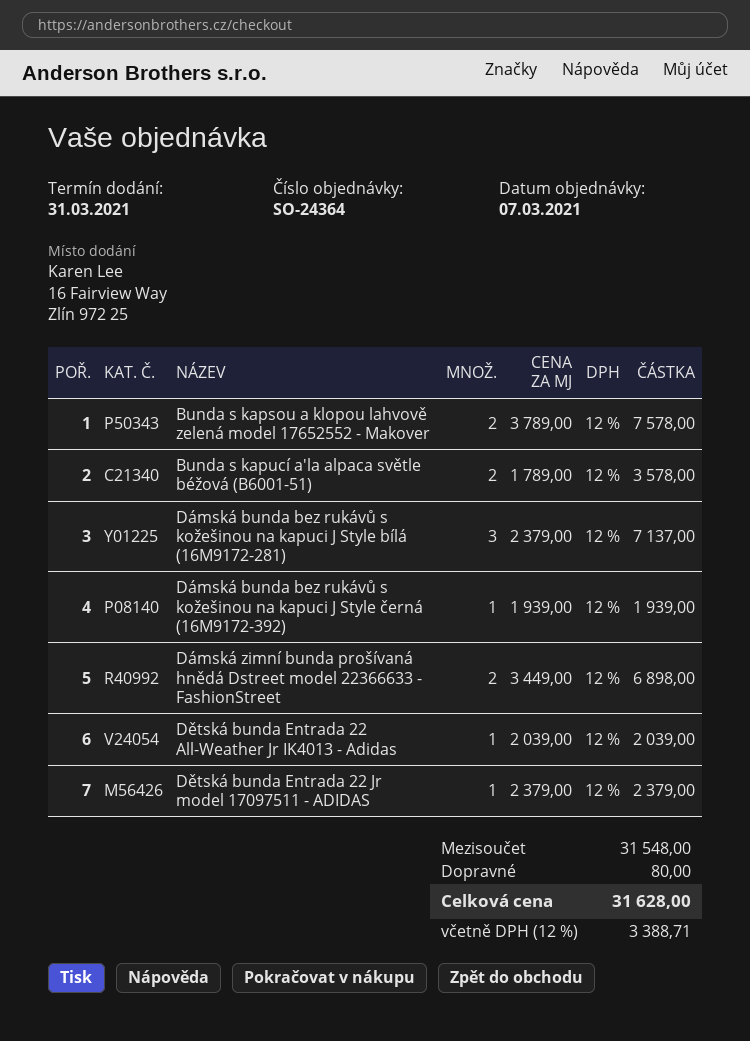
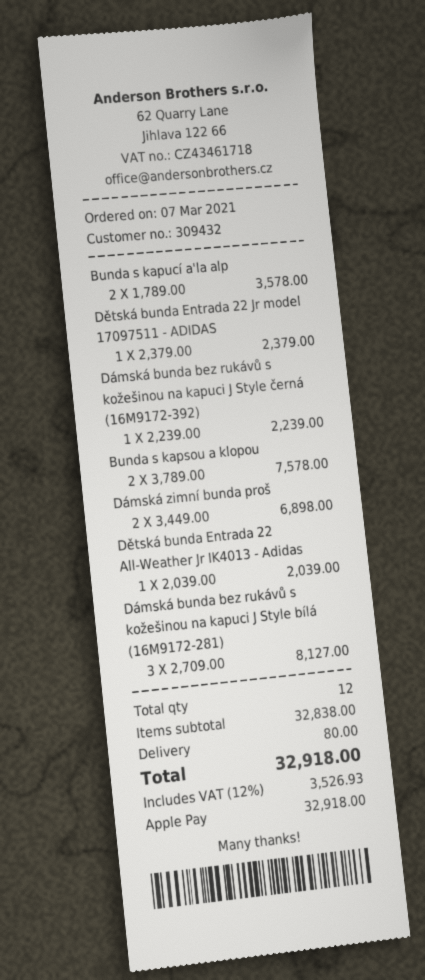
Dámská bunda bez rukávů s kožešinou na kapuci J Style bílá (16M9172-281): 3 x 2379.00 = 7137.00 -> 3 x 2709.00 = 8127.00
Dámská bunda bez rukávů s kožešinou na kapuci J Style černá (16M9172-392): 1 x 1939.00 = 1939.00 -> 1 x 2239.00 = 2239.00
subtotal: 31548.00 -> 32838.00
tax: 12% = 3388.71 -> 12% = 3526.93
total: 31628.00 -> 32918.00

